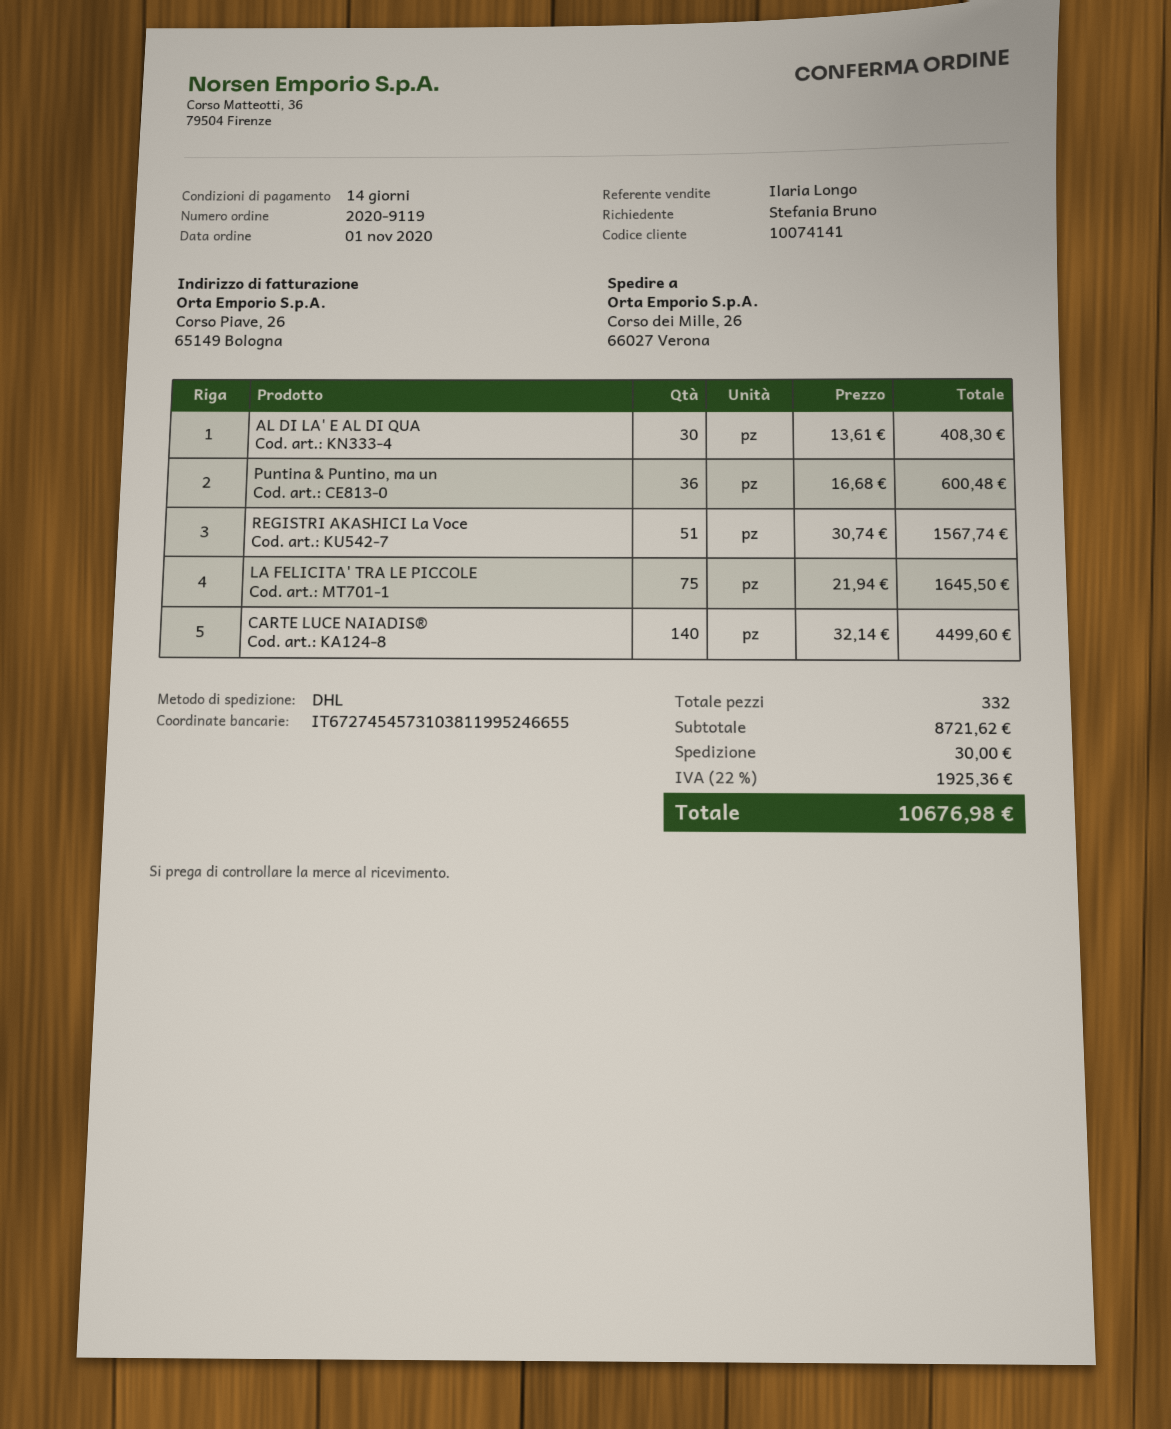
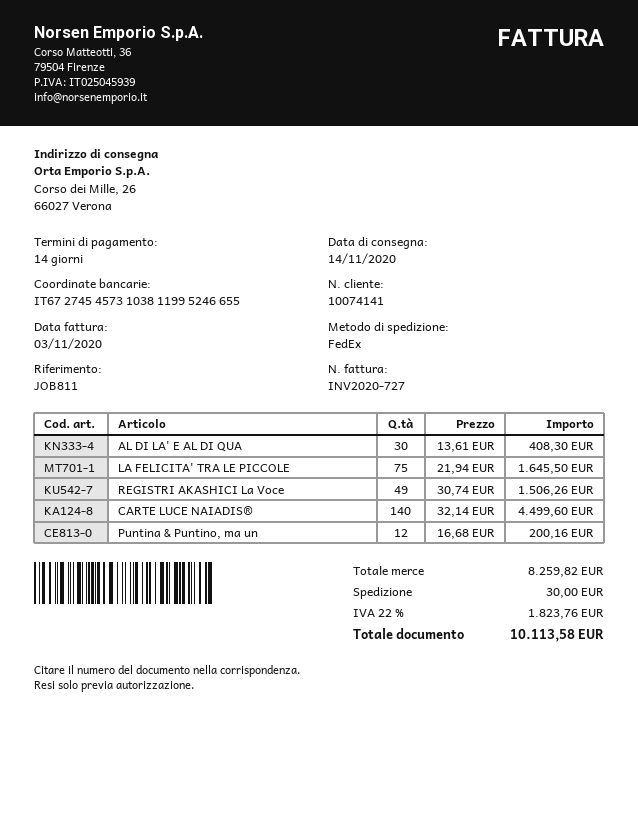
shipping method: DHL -> FedEx
Puntina & Puntino, ma un: 36 x 16.68 = 600.48 -> 12 x 16.68 = 200.16
REGISTRI AKASHICI La Voce: 51 x 30.74 = 1567.74 -> 49 x 30.74 = 1506.26
subtotal: 8721.62 -> 8259.82
tax: 22% = 1925.36 -> 22% = 1823.76
total: 10676.98 -> 10113.58

